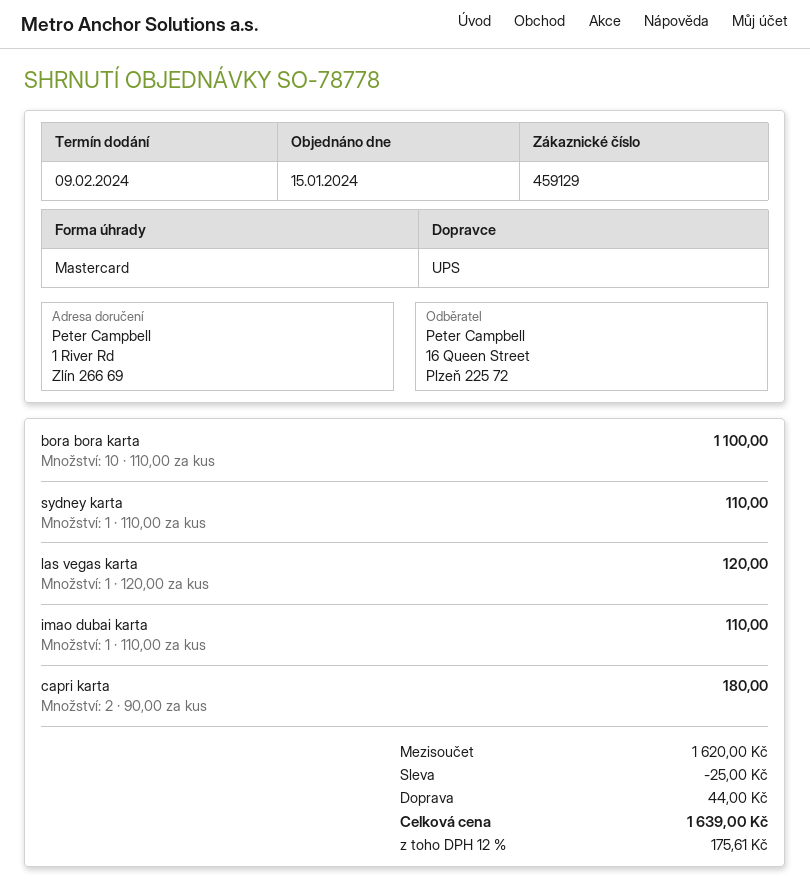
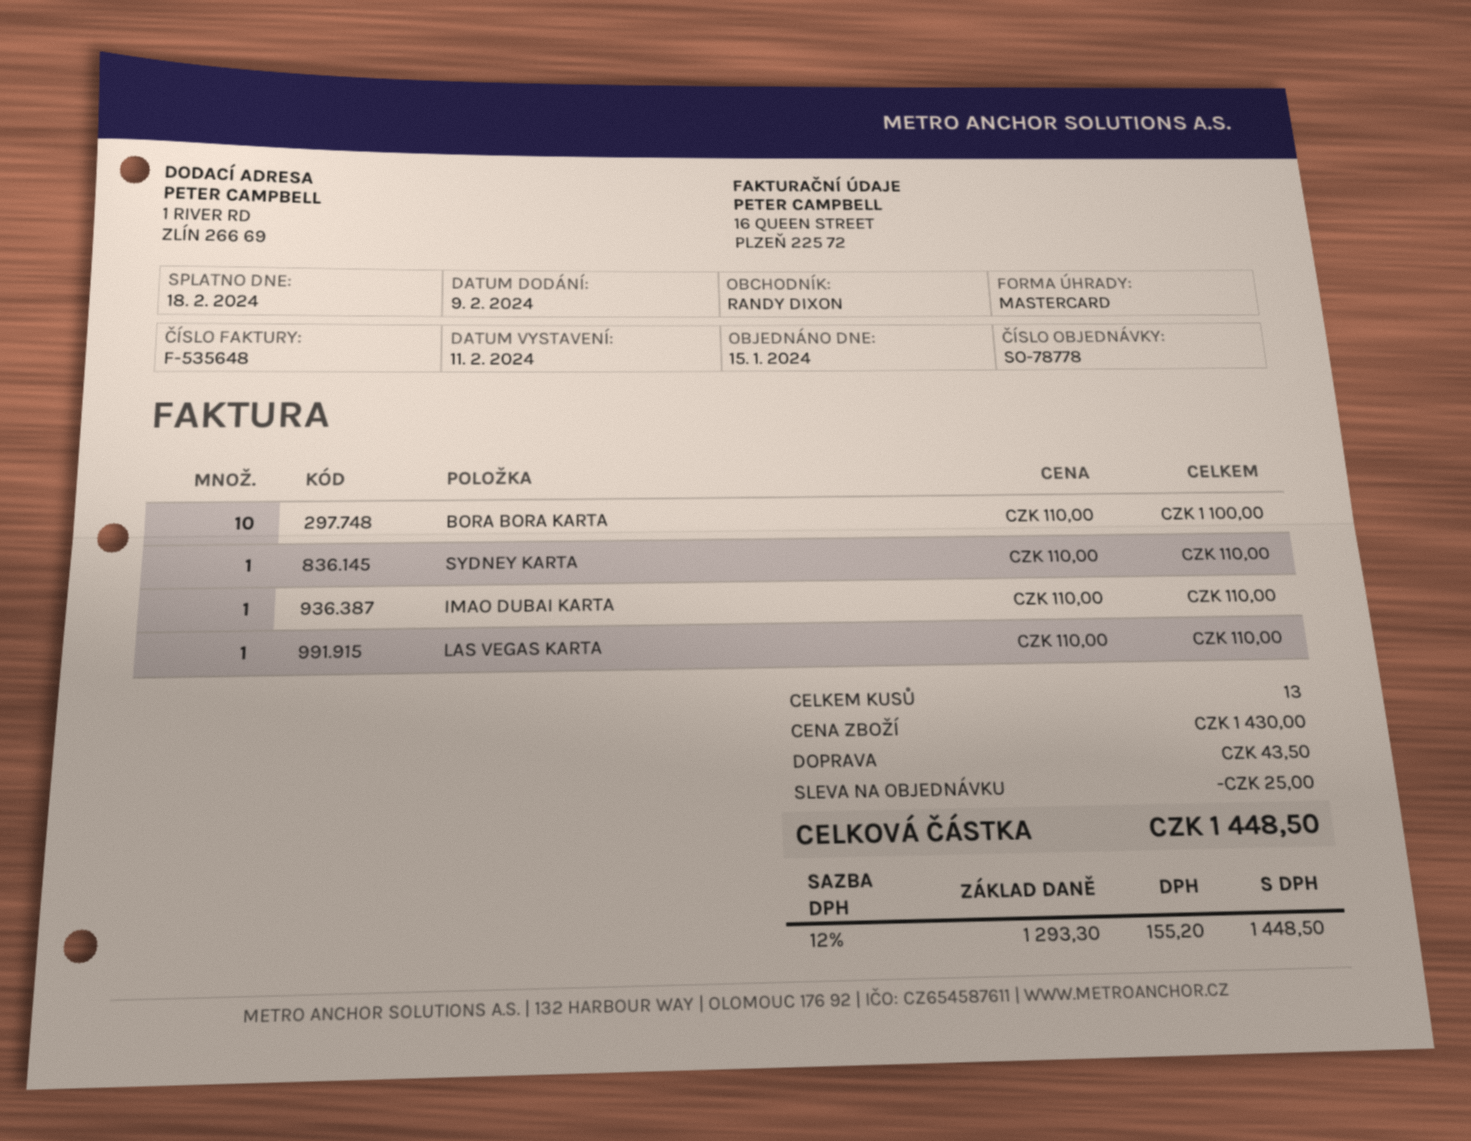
las vegas karta: 1 x 120.00 = 120.00 -> 1 x 110.00 = 110.00
capri karta: 2 x 90.00 = 180.00 -> none
subtotal: 1620.00 -> 1430.00
shipping: 44.00 -> 43.50
tax: 12% = 175.61 -> 12% = 155.20
total: 1639.00 -> 1448.50

